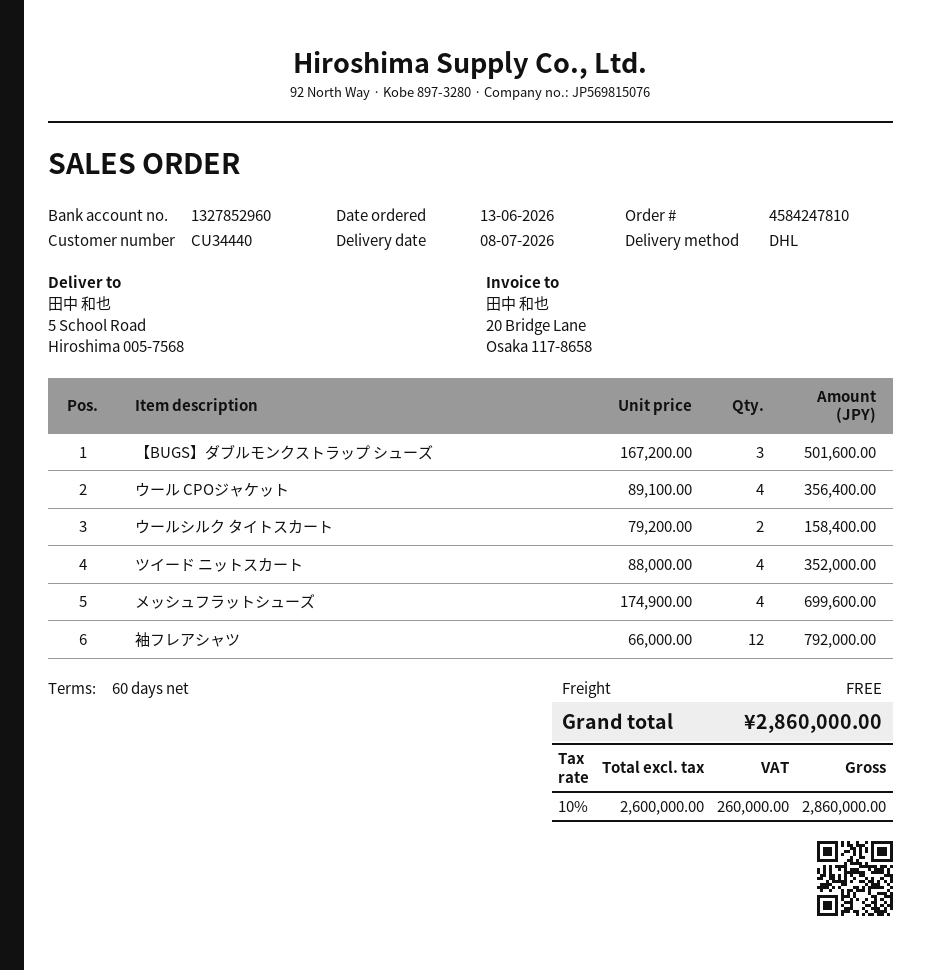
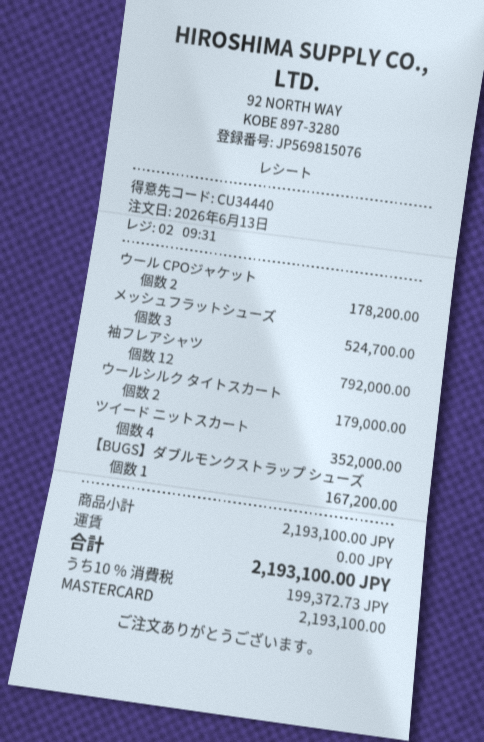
【BUGS】ダブルモンクストラップ シューズ: 3 for 501600.00 -> 1 for 167200.00
ウール CPOジャケット: 4 for 356400.00 -> 2 for 178200.00
ウールシルク タイトスカート: 2 for 158400.00 -> 2 for 179000.00
メッシュフラットシューズ: 4 for 699600.00 -> 3 for 524700.00
tax: 10% = 260000.00 -> 10% = 199372.73
total: 2860000.00 -> 2193100.00

